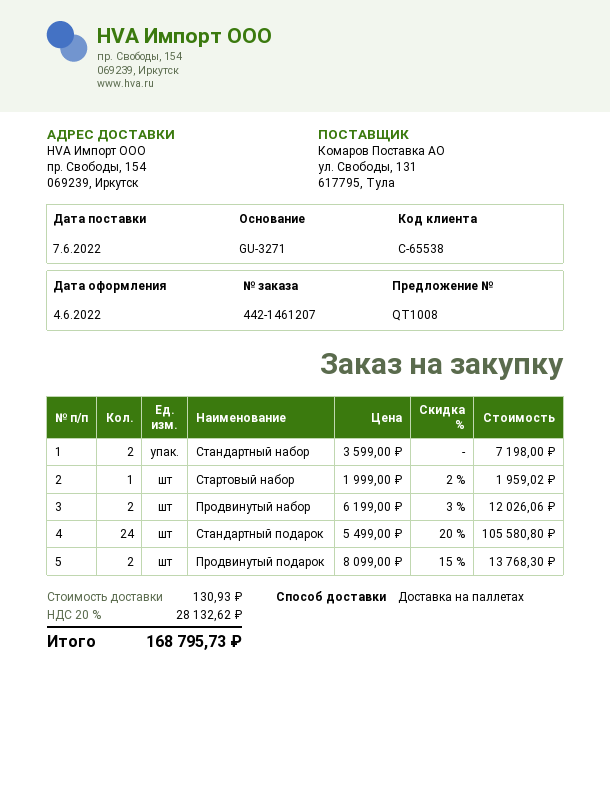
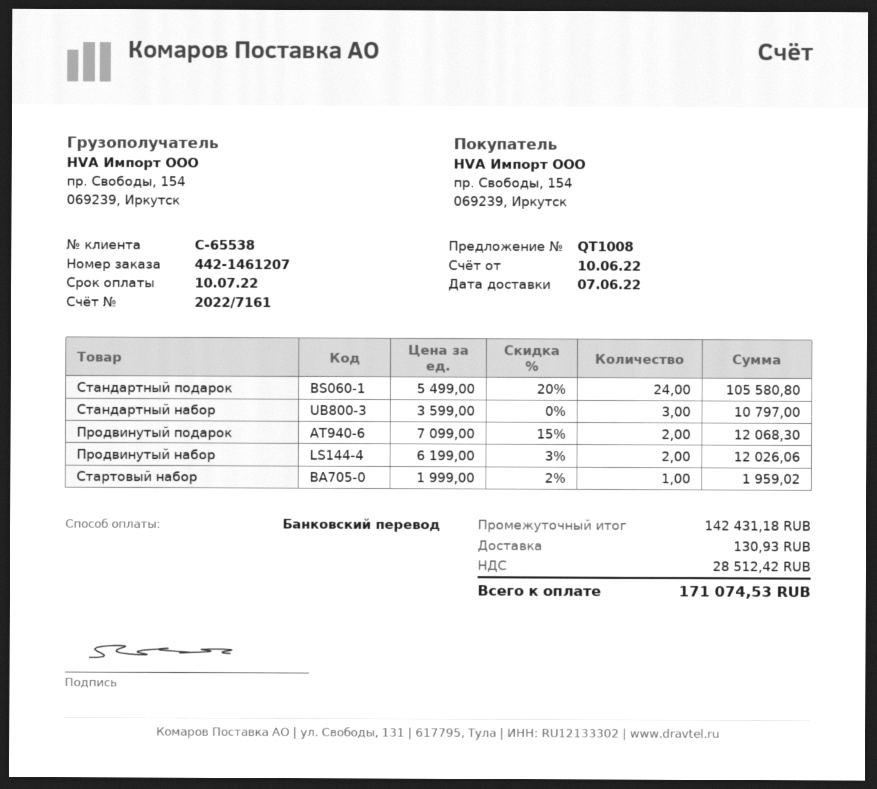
Стандартный набор: 2 x 3599.00 = 7198.00 -> 3 x 3599.00 = 10797.00
Продвинутый подарок: 2 x 8099.00 - 15% = 13768.30 -> 2 x 7099.00 - 15% = 12068.30
tax: 28132.62 -> 28512.42
total: 168795.73 -> 171074.53

